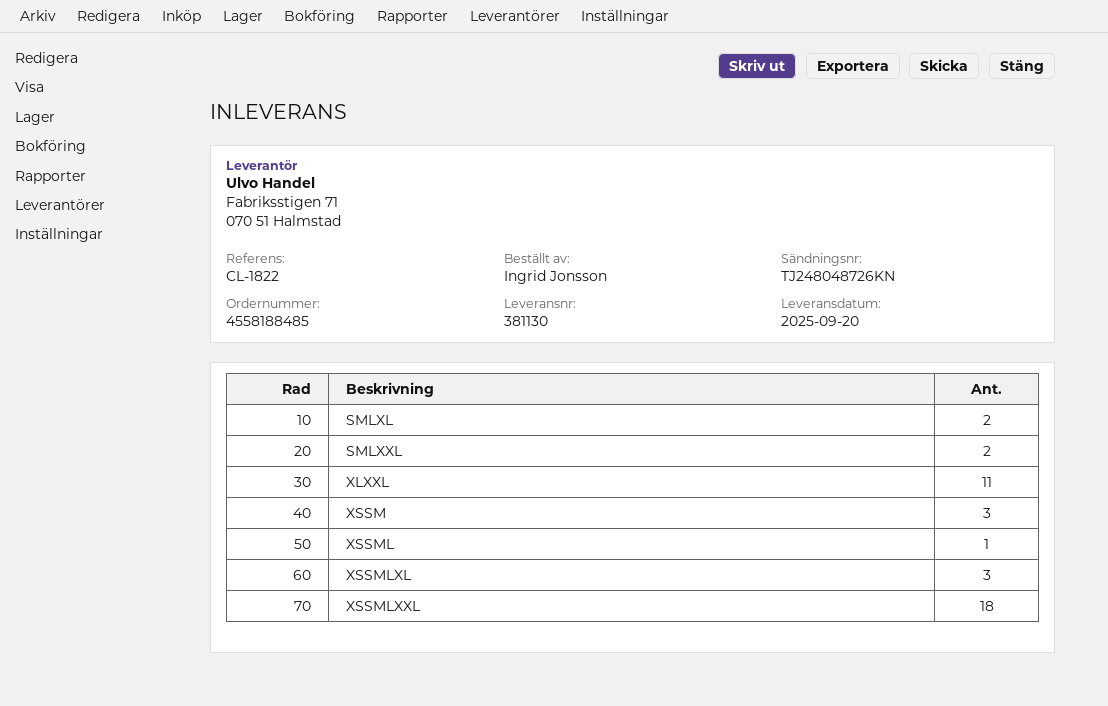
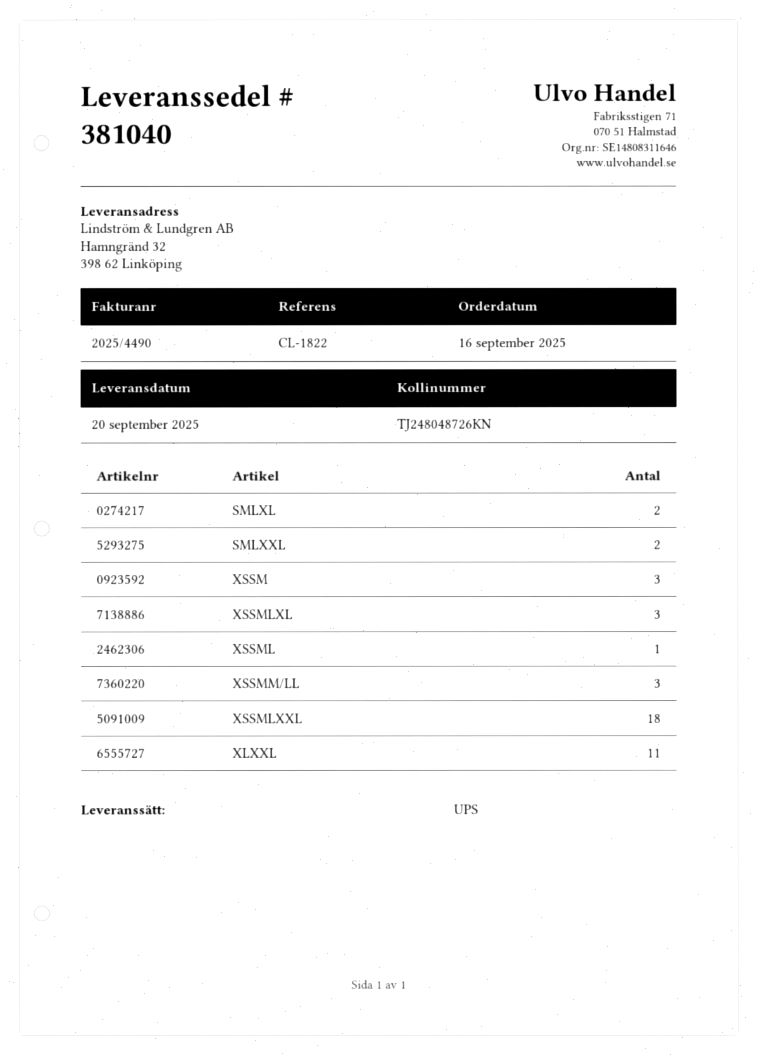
delivery note number: 381130 -> 381040
XSSMM/LL: none -> 3

